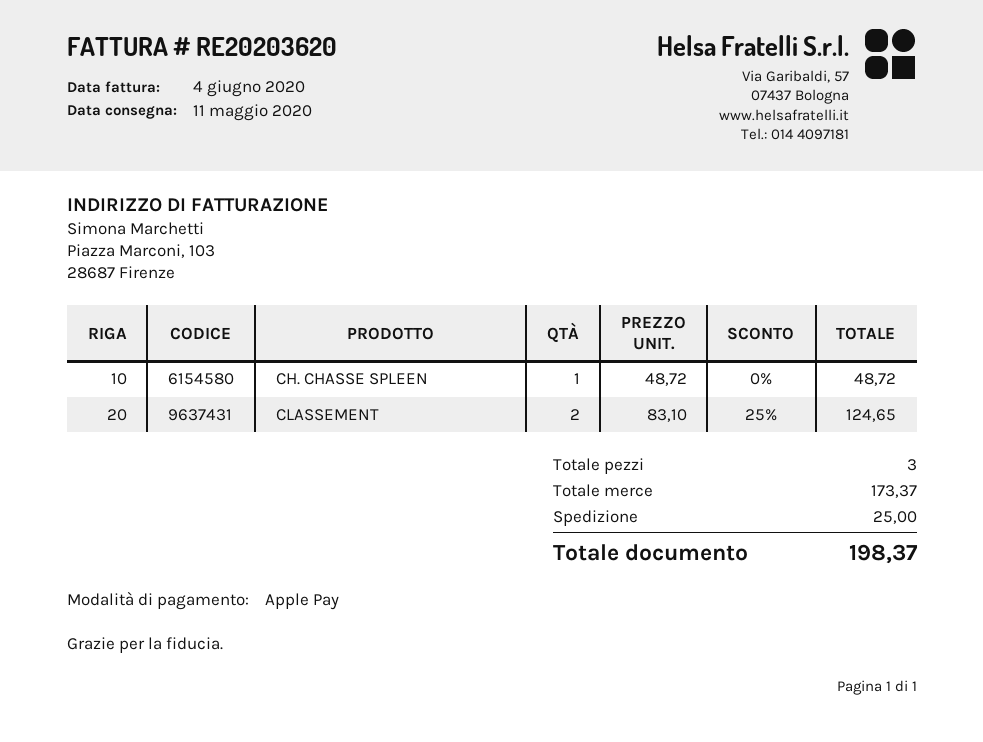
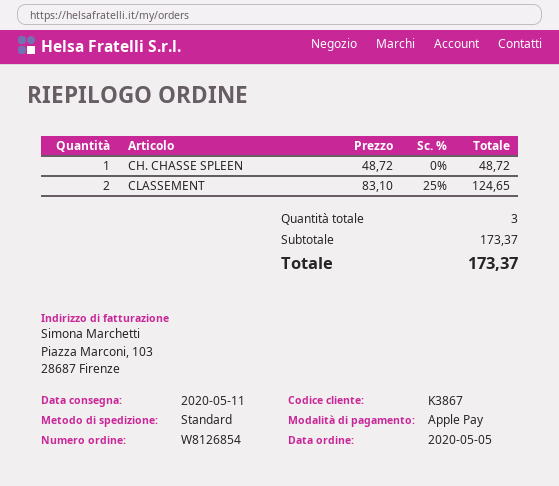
shipping: 25.00 -> none
total: 198.37 -> 173.37

